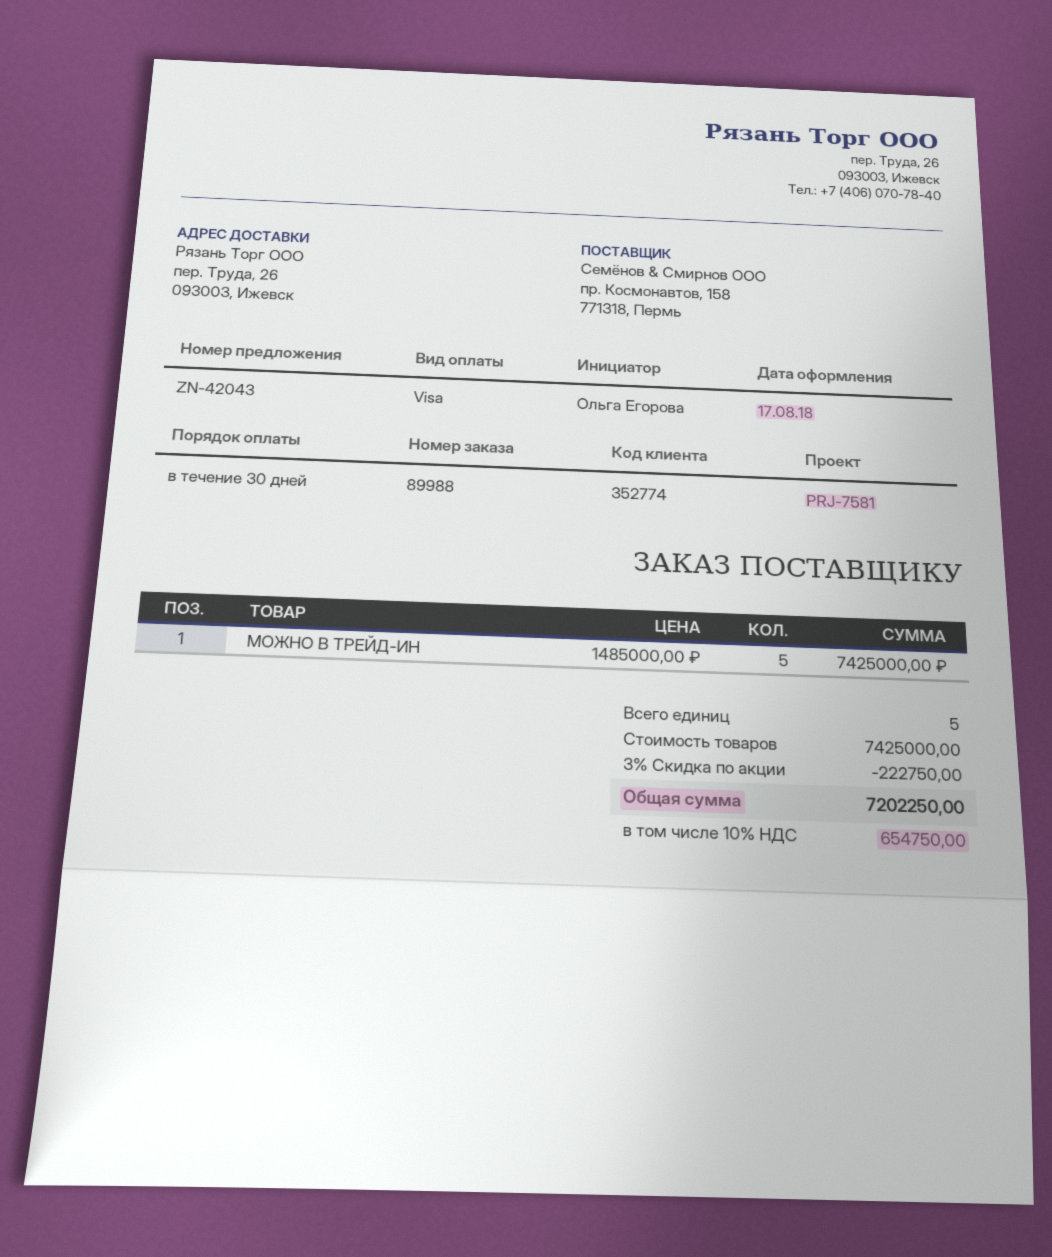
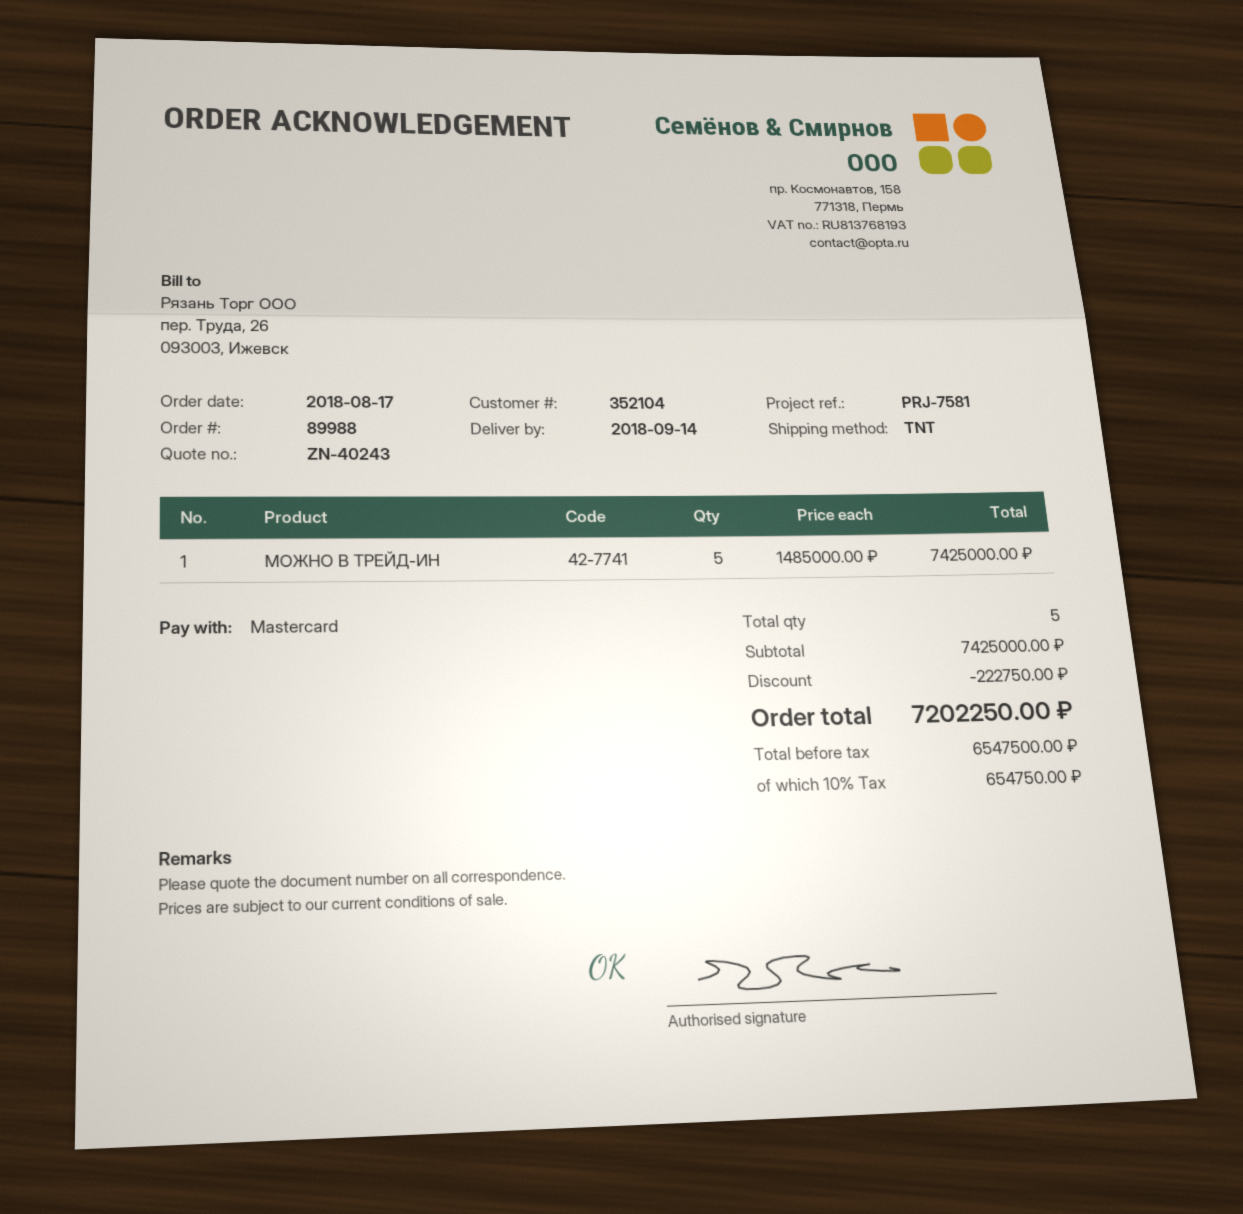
quote number: ZN-42043 -> ZN-40243
customer number: 352774 -> 352104
payment method: Visa -> Mastercard

